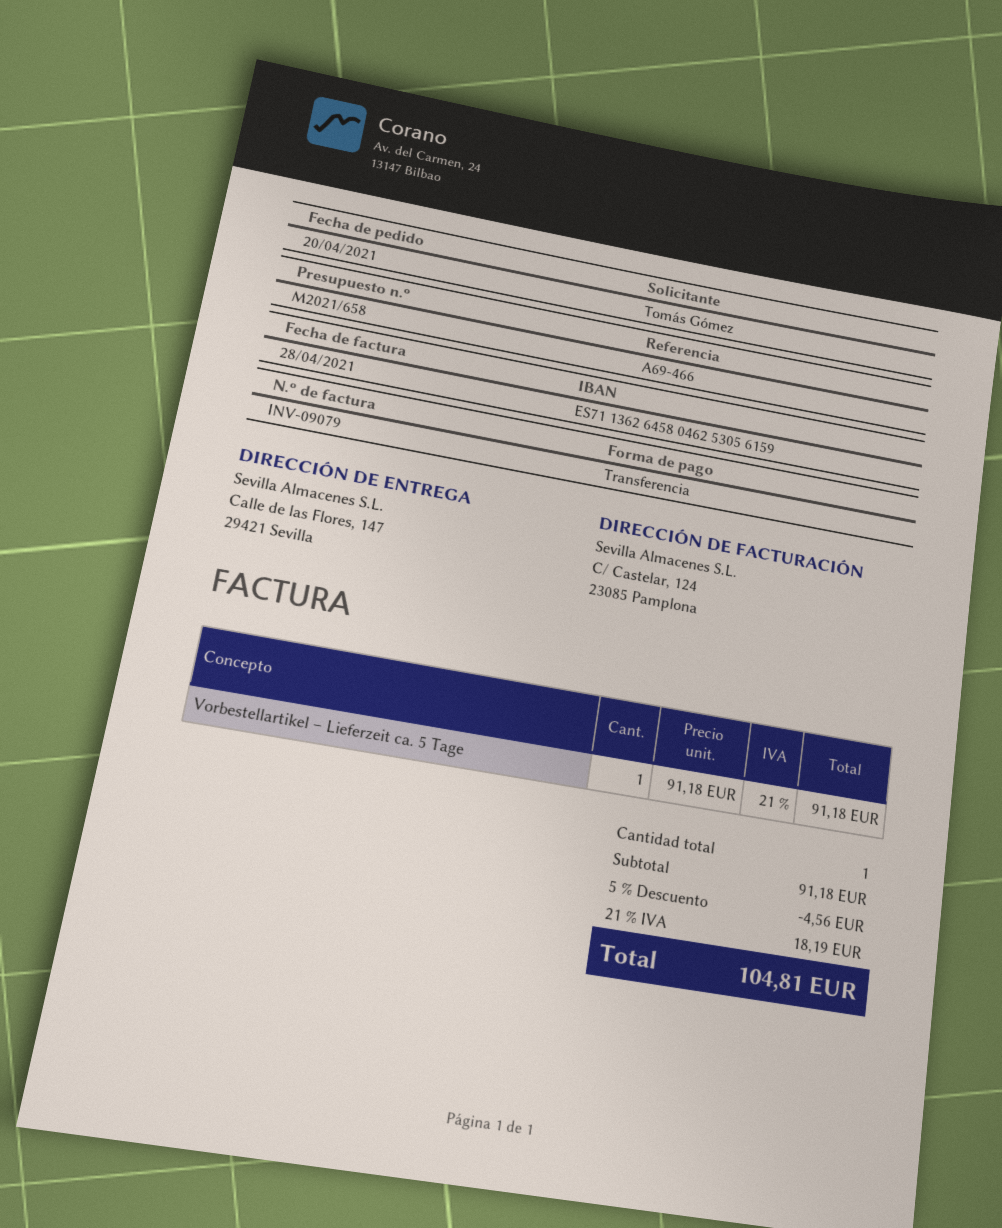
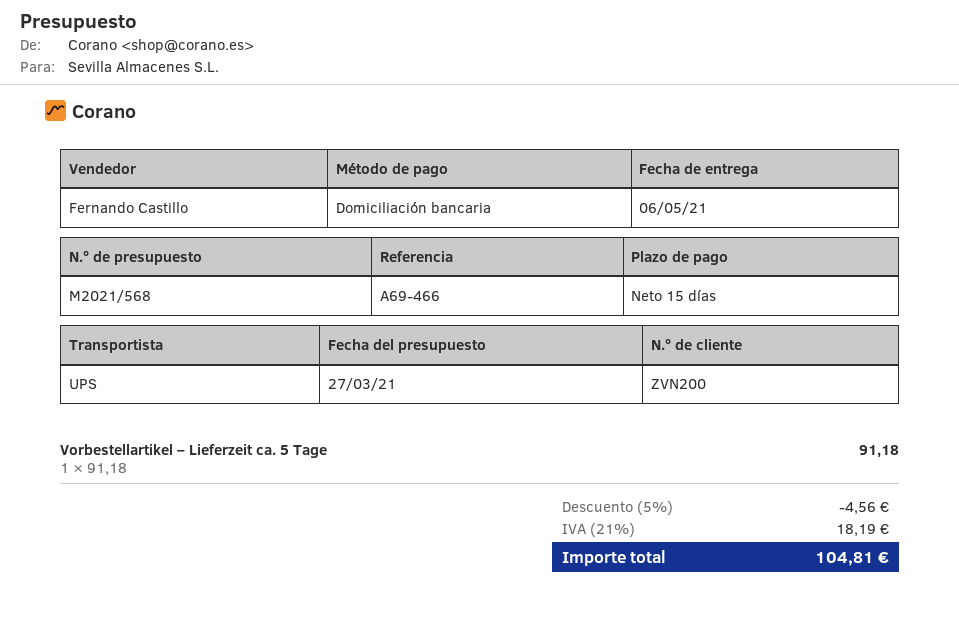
quote number: M2021/658 -> M2021/568
payment method: bank transfer -> direct debit

